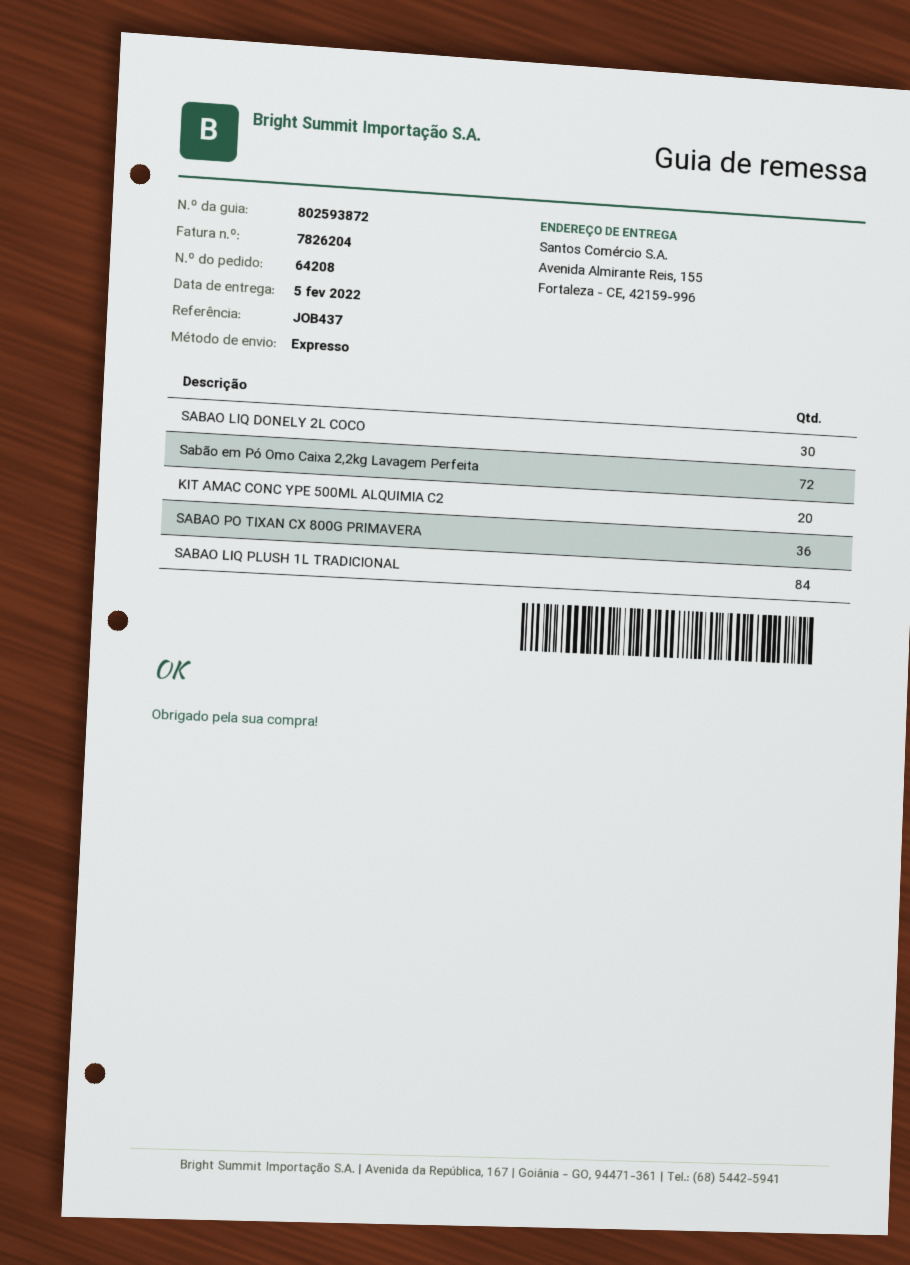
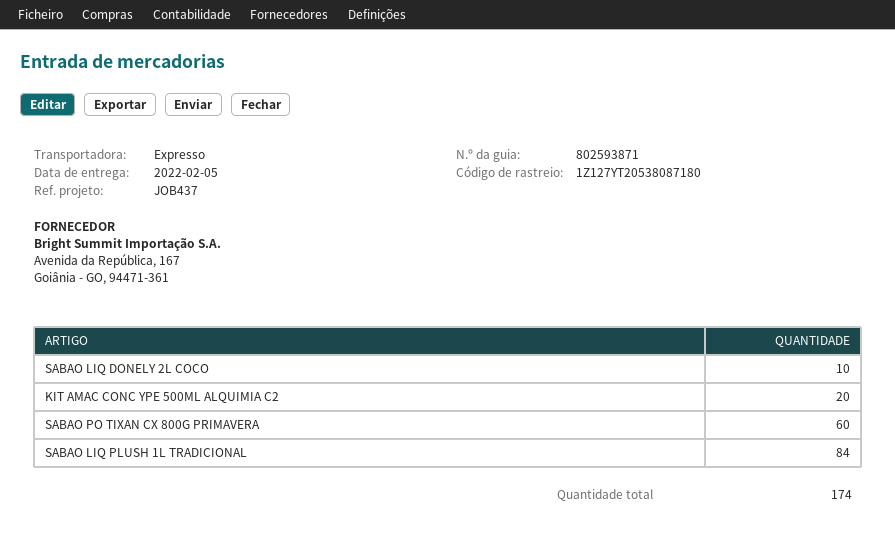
delivery note number: 802593872 -> 802593871
SABAO LIQ DONELY 2L COCO: 30 -> 10
Sabão em Pó Omo Caixa 2,2kg Lavagem Perfeita: 72 -> none
SABAO PO TIXAN CX 800G PRIMAVERA: 36 -> 60

